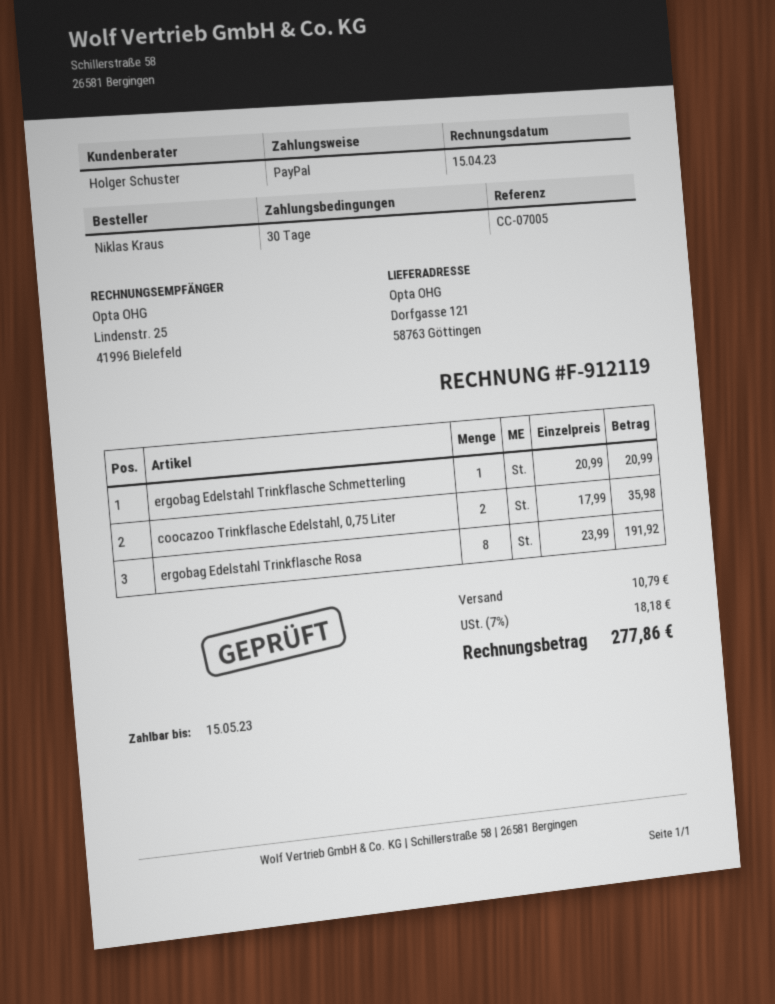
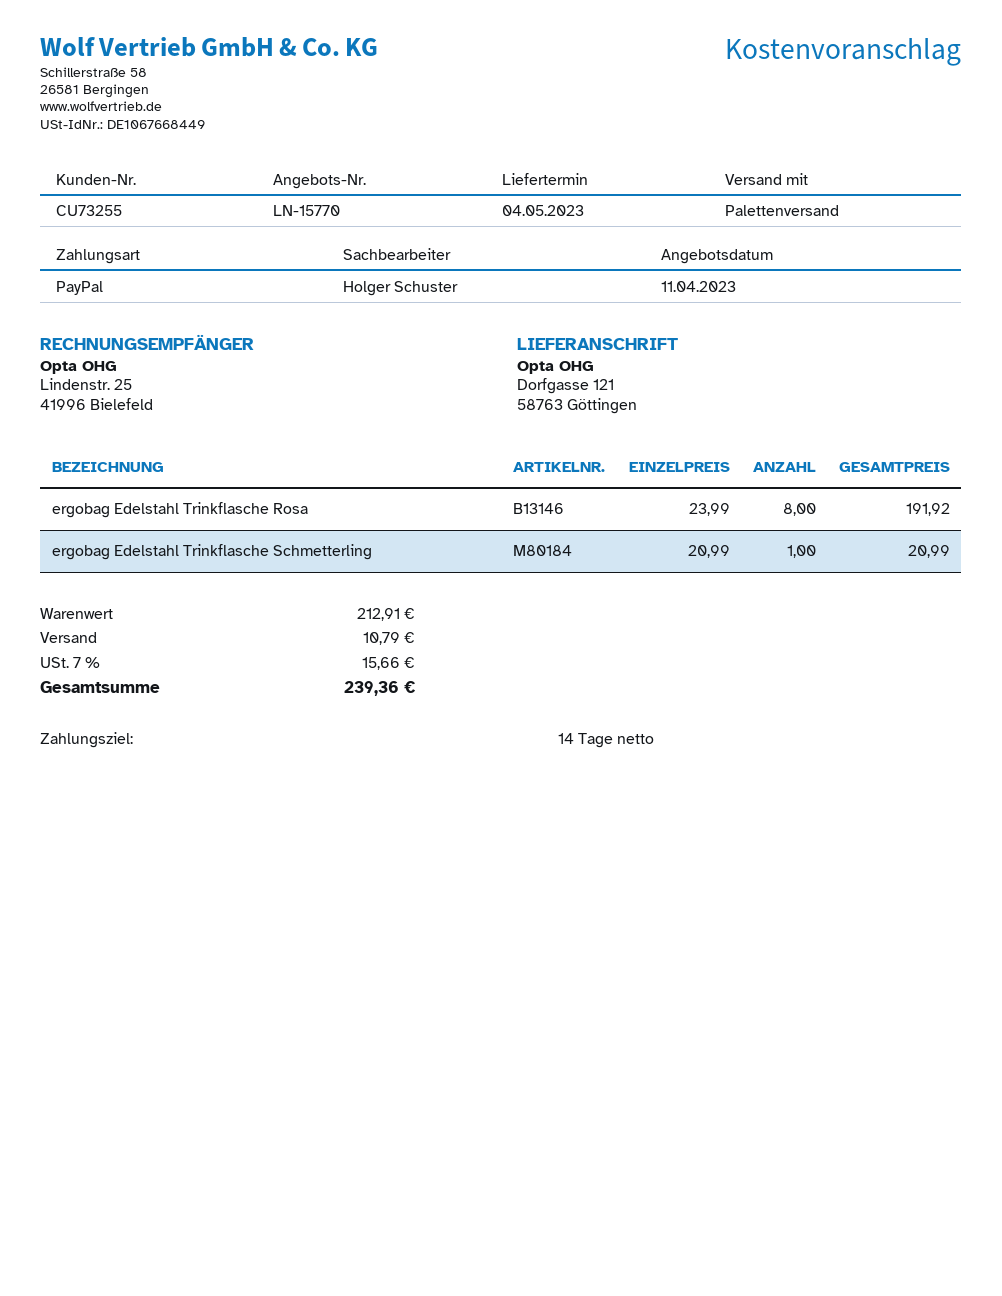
payment terms: 30 days -> 14 days
coocazoo Trinkflasche Edelstahl, 0,75 Liter: 2 x 17.99 = 35.98 -> none
tax: 7% = 18.18 -> 7% = 15.66
total: 277.86 -> 239.36

